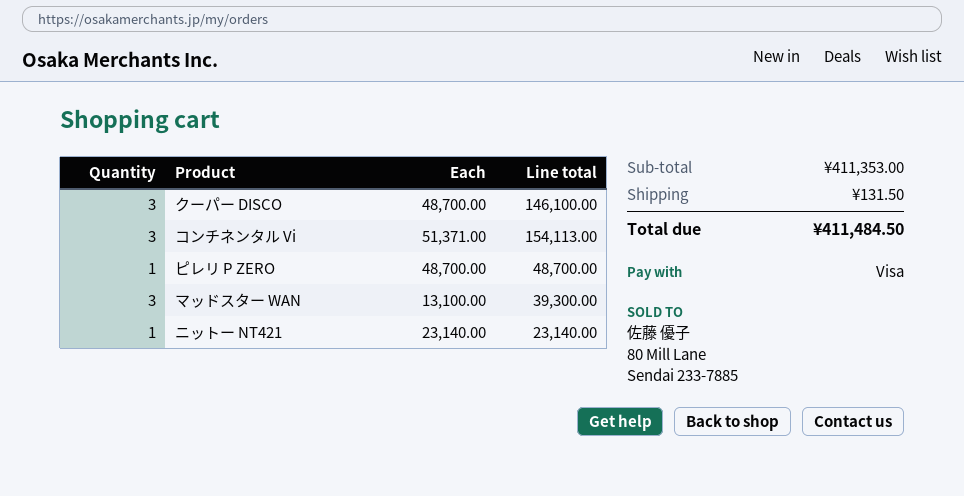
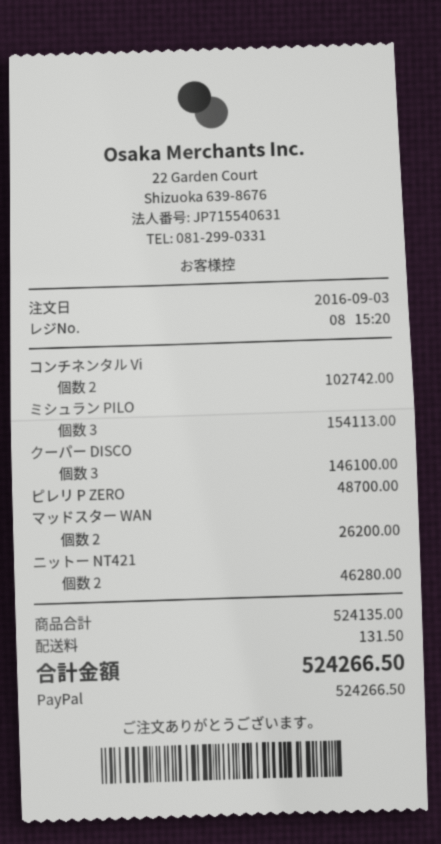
payment method: Visa -> PayPal
コンチネンタル Vi: 3 for 154113.00 -> 2 for 102742.00
マッドスター WAN: 3 for 39300.00 -> 2 for 26200.00
ニットー NT421: 1 for 23140.00 -> 2 for 46280.00
ミシュラン PILO: none -> 3 for 154113.00
subtotal: 411353.00 -> 524135.00
total: 411484.50 -> 524266.50

